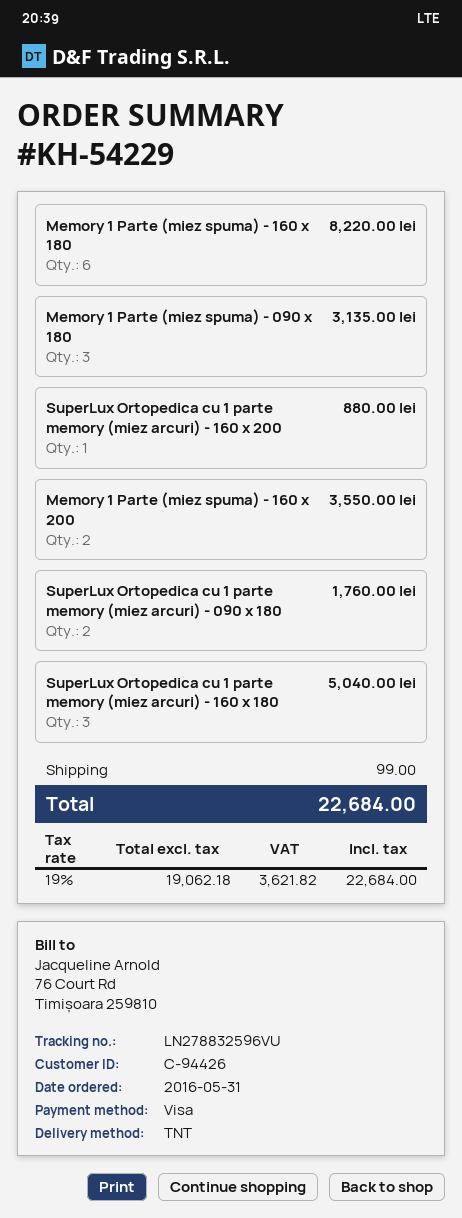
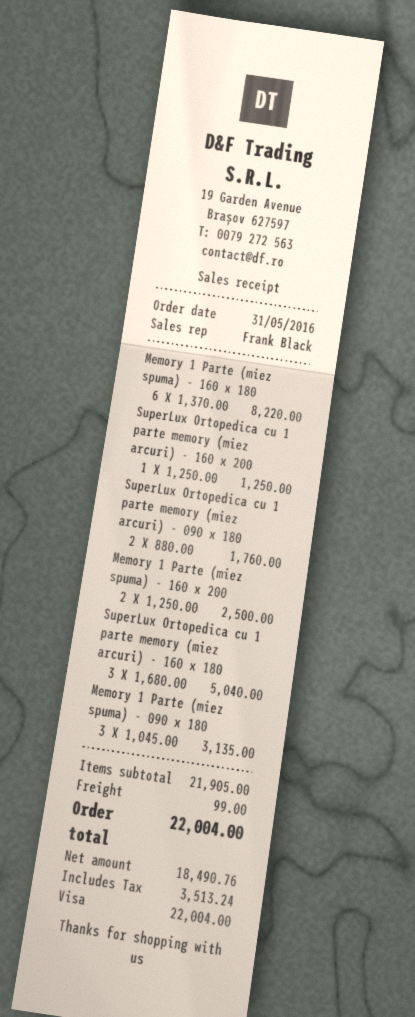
SuperLux Ortopedica cu 1 parte memory (miez arcuri) - 160 x 200: 1 for 880.00 -> 1 for 1250.00
Memory 1 Parte (miez spuma) - 160 x 200: 2 for 3550.00 -> 2 for 2500.00
net: 19062.18 -> 18490.76
tax: 3621.82 -> 3513.24
total: 22684.00 -> 22004.00

